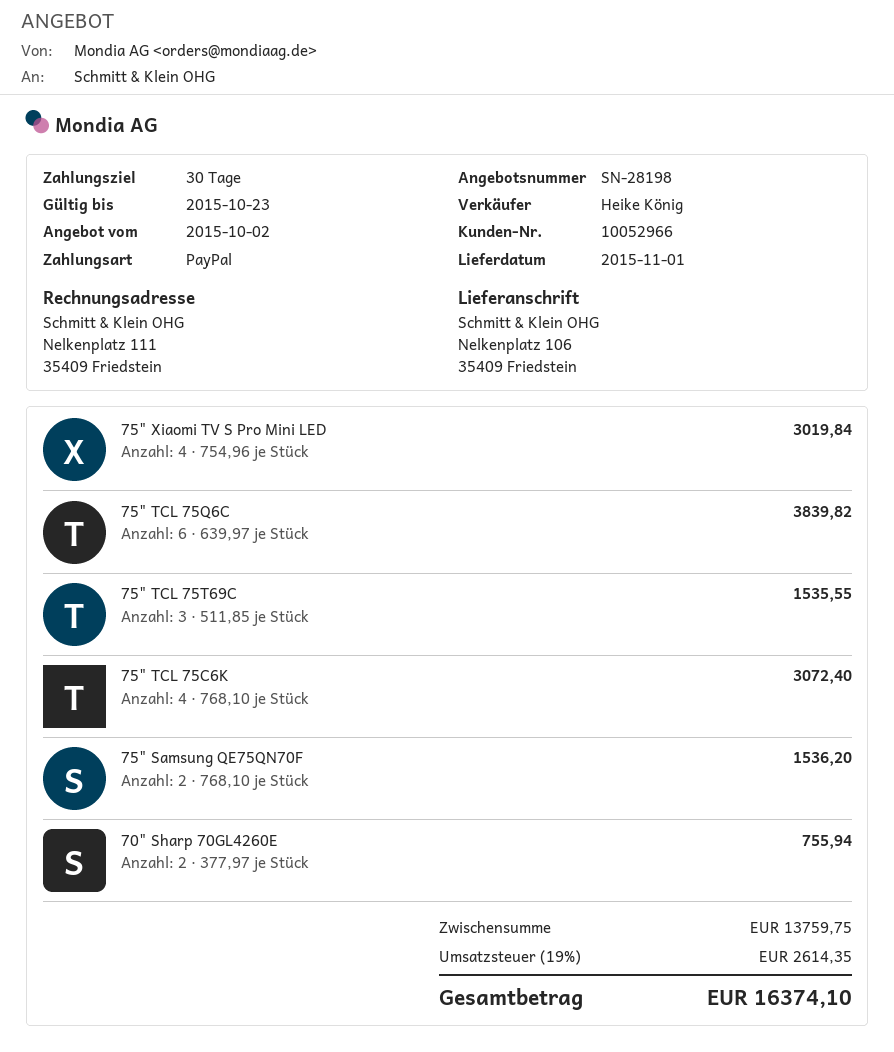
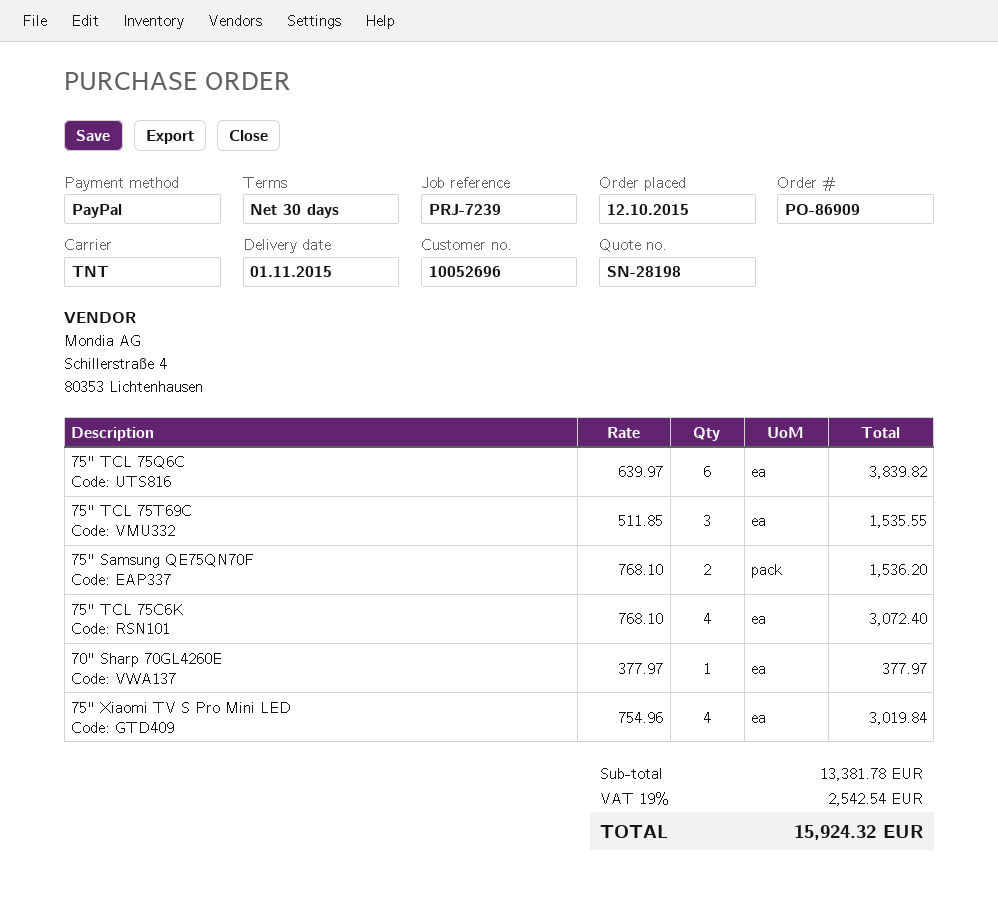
customer number: 10052966 -> 10052696
70" Sharp 70GL4260E: 2 x 377.97 = 755.94 -> 1 x 377.97 = 377.97
subtotal: 13759.75 -> 13381.78
tax: 19% = 2614.35 -> 19% = 2542.54
total: 16374.10 -> 15924.32

